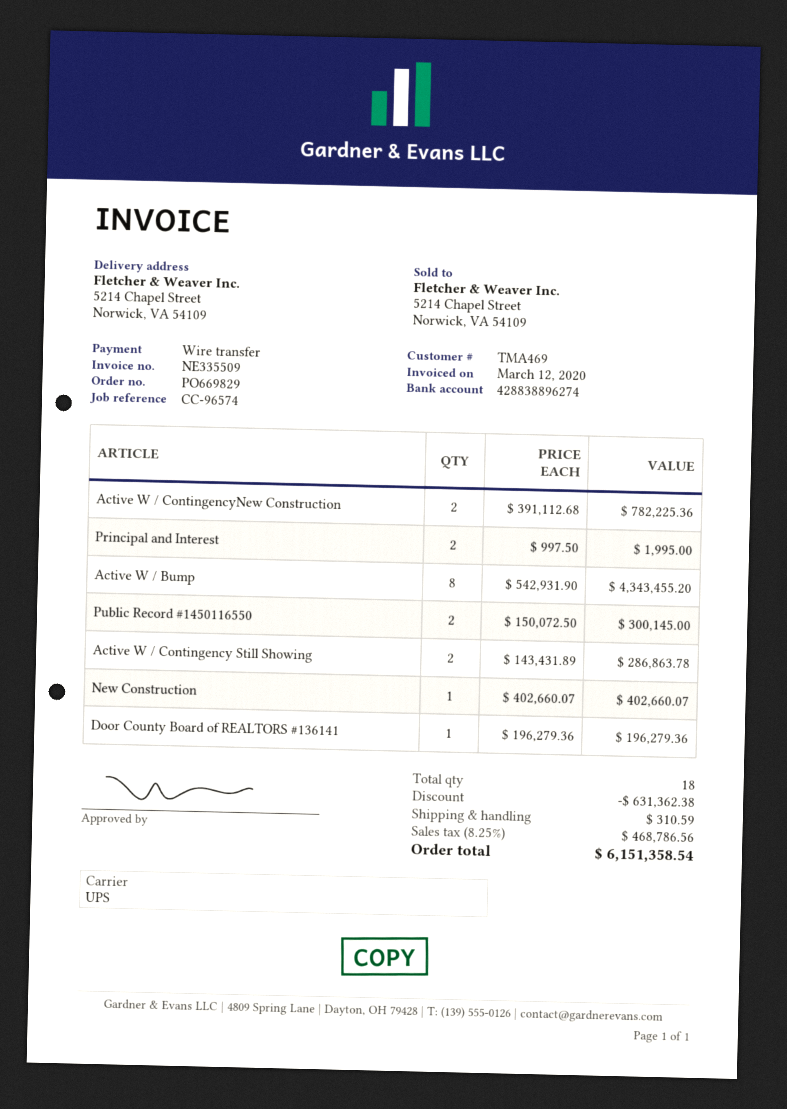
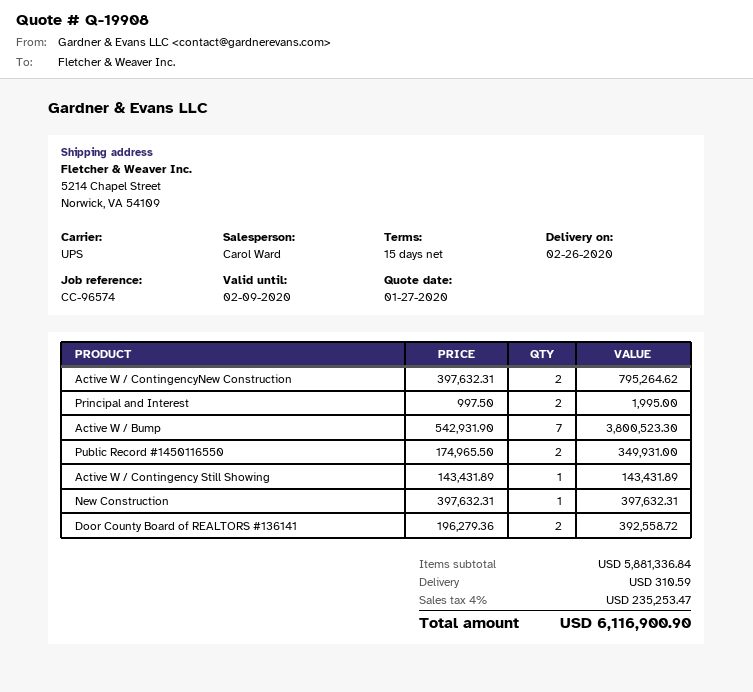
Active W / ContingencyNew Construction: 2 x 391112.68 = 782225.36 -> 2 x 397632.31 = 795264.62
Active W / Bump: 8 x 542931.90 = 4343455.20 -> 7 x 542931.90 = 3800523.30
Public Record #1450116550: 2 x 150072.50 = 300145.00 -> 2 x 174965.50 = 349931.00
Active W / Contingency Still Showing: 2 x 143431.89 = 286863.78 -> 1 x 143431.89 = 143431.89
New Construction: 1 x 402660.07 = 402660.07 -> 1 x 397632.31 = 397632.31
Door County Board of REALTORS #136141: 1 x 196279.36 = 196279.36 -> 2 x 196279.36 = 392558.72
discount: 631362.38 -> none
tax: 8.25% = 468786.56 -> 4% = 235253.47
total: 6151358.54 -> 6116900.90

